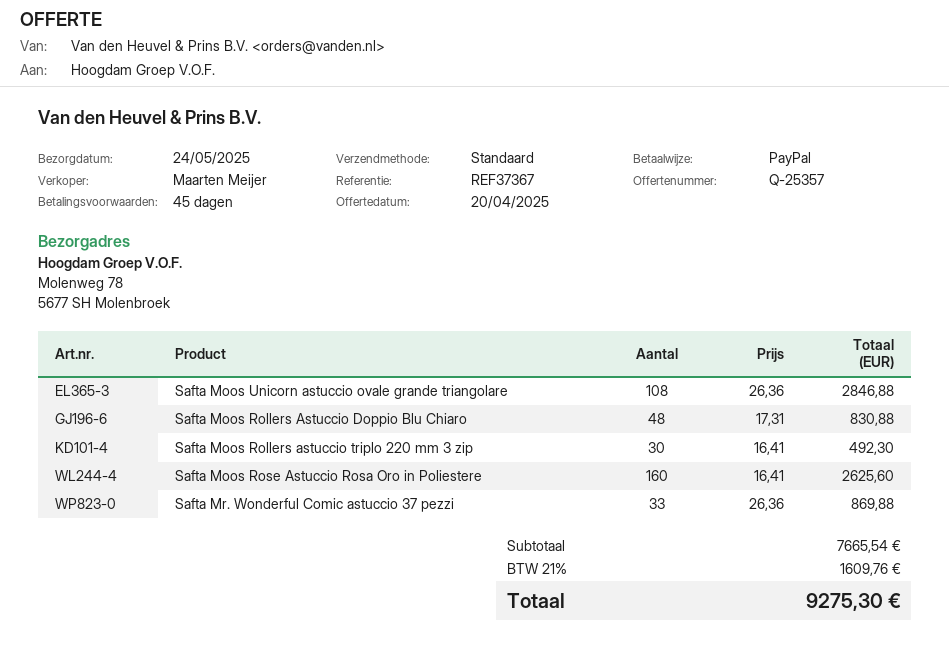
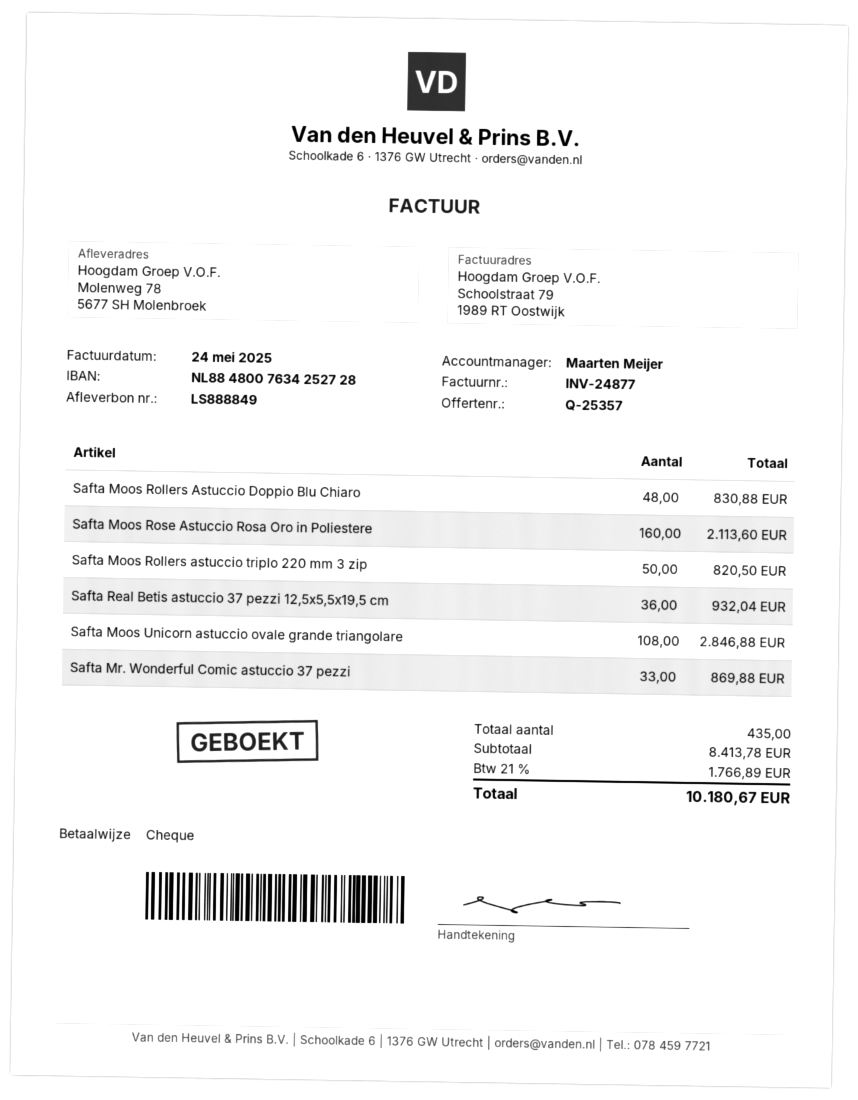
payment method: PayPal -> cheque
Safta Moos Rollers astuccio triplo 220 mm 3 zip: 30 for 492.30 -> 50 for 820.50
Safta Moos Rose Astuccio Rosa Oro in Poliestere: 160 for 2625.60 -> 160 for 2113.60
Safta Real Betis astuccio 37 pezzi 12,5x5,5x19,5 cm: none -> 36 for 932.04
subtotal: 7665.54 -> 8413.78
tax: 21% = 1609.76 -> 21% = 1766.89
total: 9275.30 -> 10180.67

